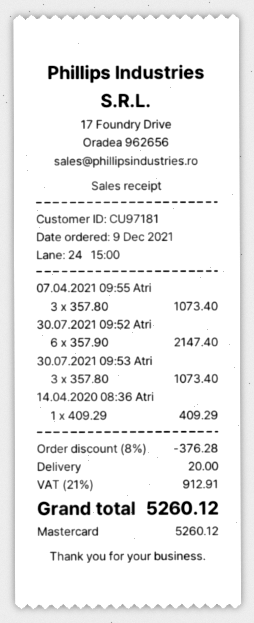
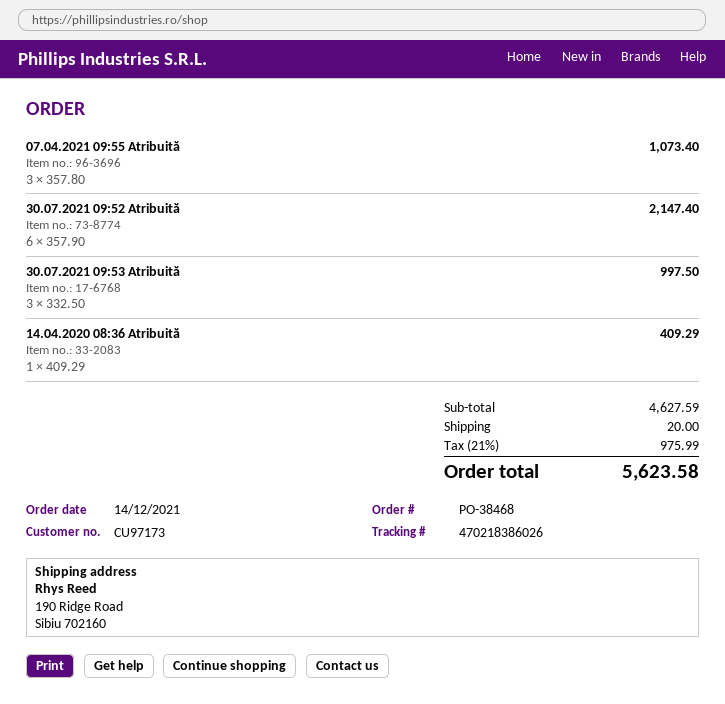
order date: 2021-12-09 -> 2021-12-14
customer number: CU97181 -> CU97173
30.07.2021 09:53 Atri: 3 x 357.80 = 1073.40 -> 3 x 332.50 = 997.50
discount: 8% = 376.28 -> none
tax: 21% = 912.91 -> 21% = 975.99
total: 5260.12 -> 5623.58

